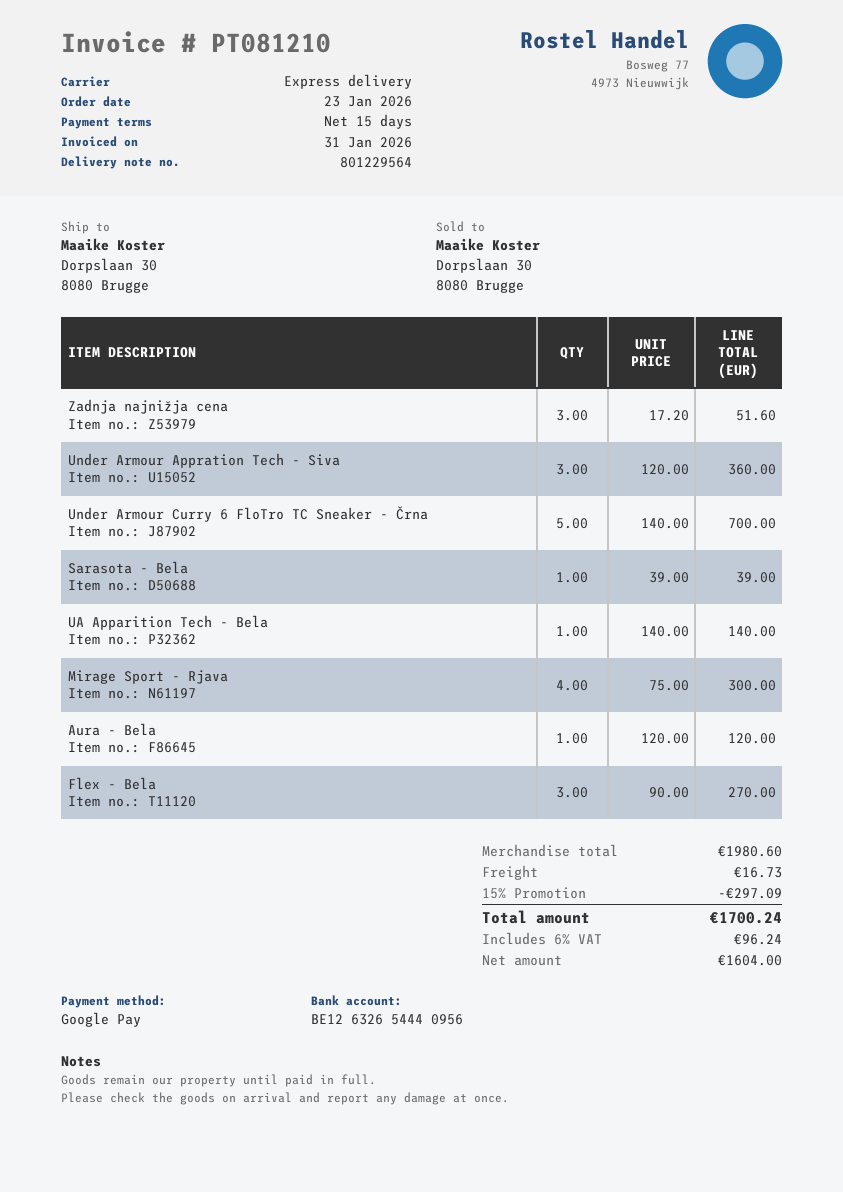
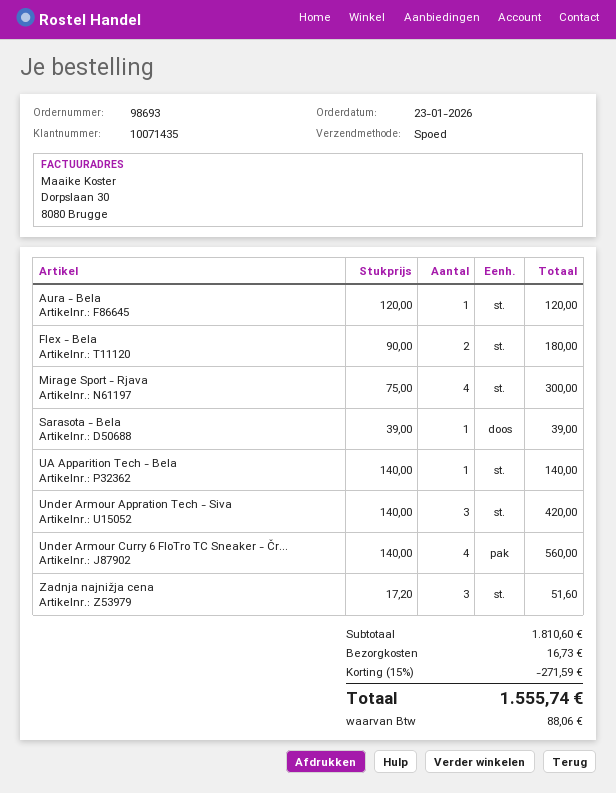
Under Armour Appration Tech - Siva: 3 x 120.00 = 360.00 -> 3 x 140.00 = 420.00
Under Armour Curry 6 FloTro TC Sneaker - Črna: 5 x 140.00 = 700.00 -> 4 x 140.00 = 560.00
Flex - Bela: 3 x 90.00 = 270.00 -> 2 x 90.00 = 180.00
subtotal: 1980.60 -> 1810.60
discount: 15% = 297.09 -> 15% = 271.59
tax: 96.24 -> 88.06
total: 1700.24 -> 1555.74

